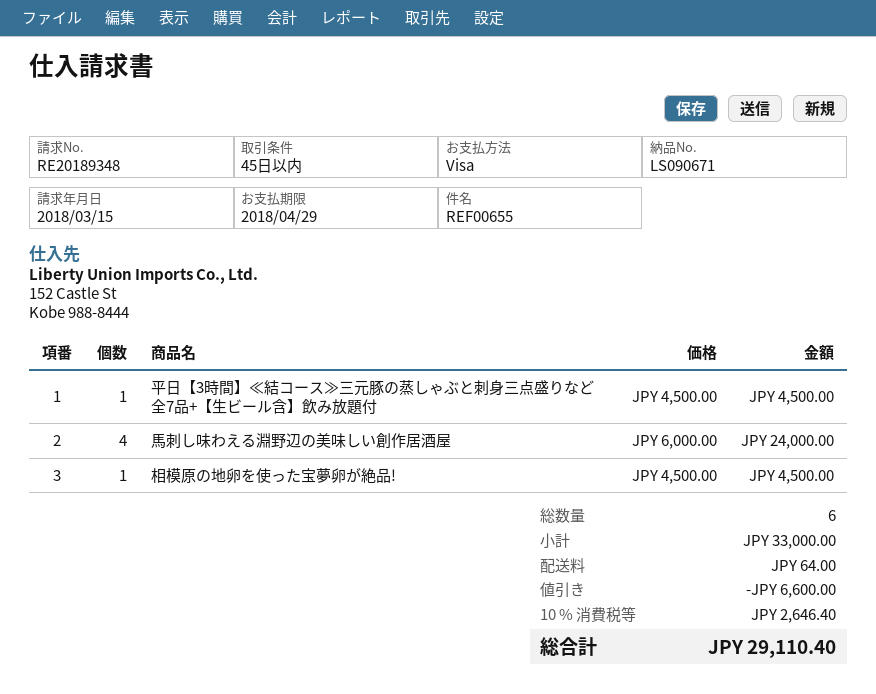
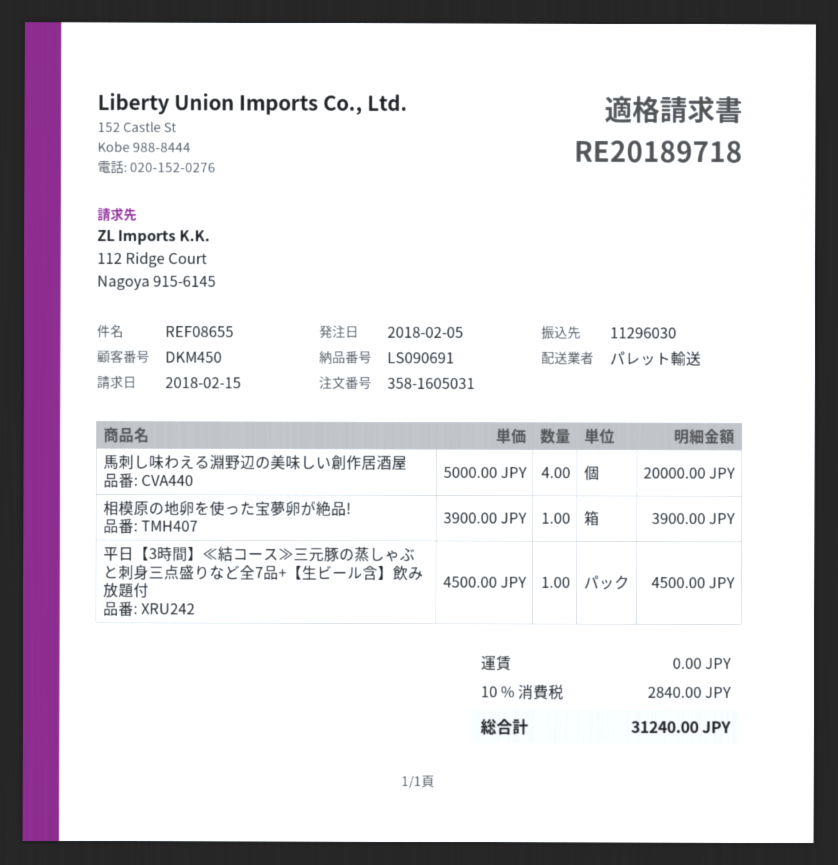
delivery note number: LS090671 -> LS090691
invoice number: RE20189348 -> RE20189718
invoice date: 2018-03-15 -> 2018-02-15
reference: REF00655 -> REF08655
馬刺し味わえる淵野辺の美味しい創作居酒屋: 4 x 6000.00 = 24000.00 -> 4 x 5000.00 = 20000.00
相模原の地卵を使った宝夢卵が絶品!: 1 x 4500.00 = 4500.00 -> 1 x 3900.00 = 3900.00
discount: 6600.00 -> none
shipping: 64.00 -> 0.00
tax: 10% = 2646.40 -> 10% = 2840.00
total: 29110.40 -> 31240.00

